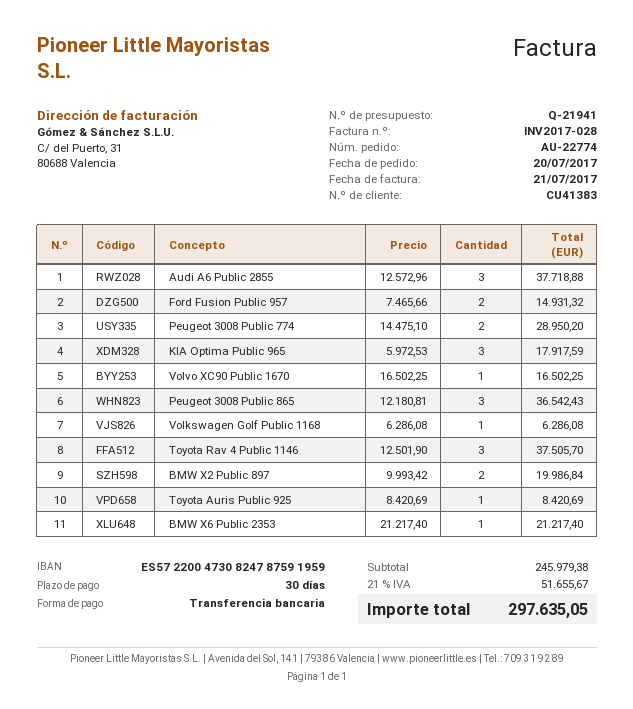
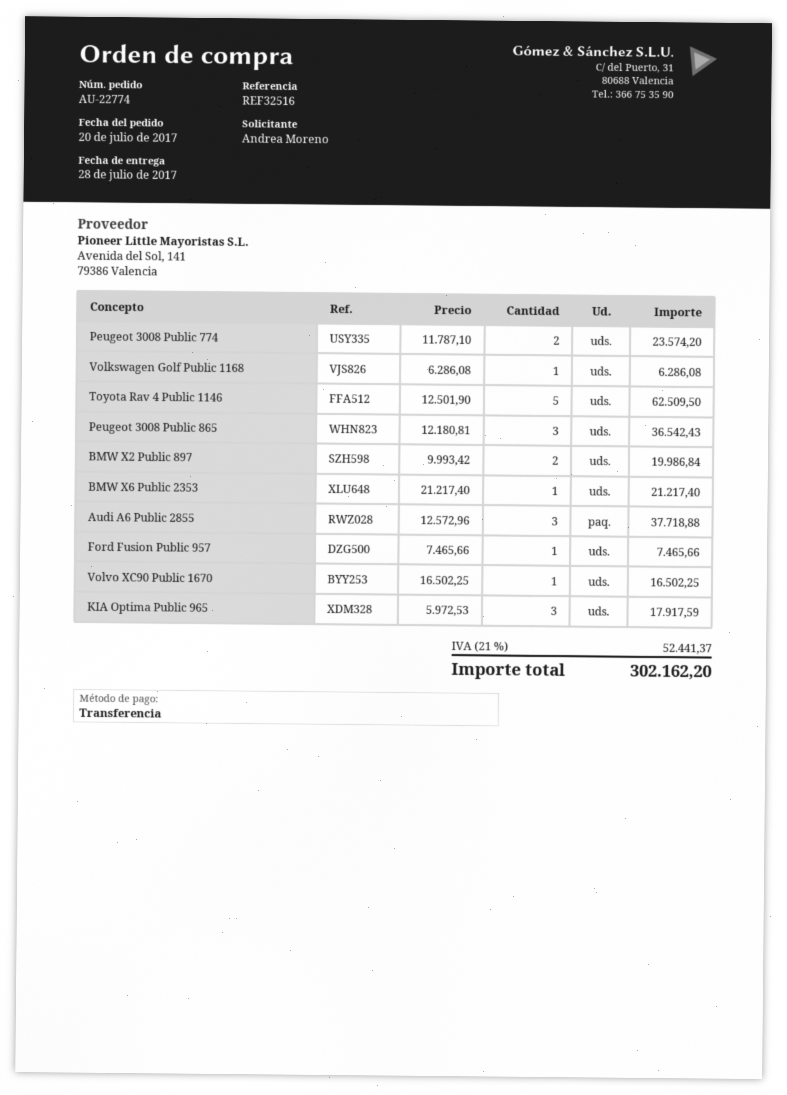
Ford Fusion Public 957: 2 x 7465.66 = 14931.32 -> 1 x 7465.66 = 7465.66
Peugeot 3008 Public 774: 2 x 14475.10 = 28950.20 -> 2 x 11787.10 = 23574.20
Toyota Rav 4 Public 1146: 3 x 12501.90 = 37505.70 -> 5 x 12501.90 = 62509.50
Toyota Auris Public 925: 1 x 8420.69 = 8420.69 -> none
tax: 21% = 51655.67 -> 21% = 52441.37
total: 297635.05 -> 302162.20

